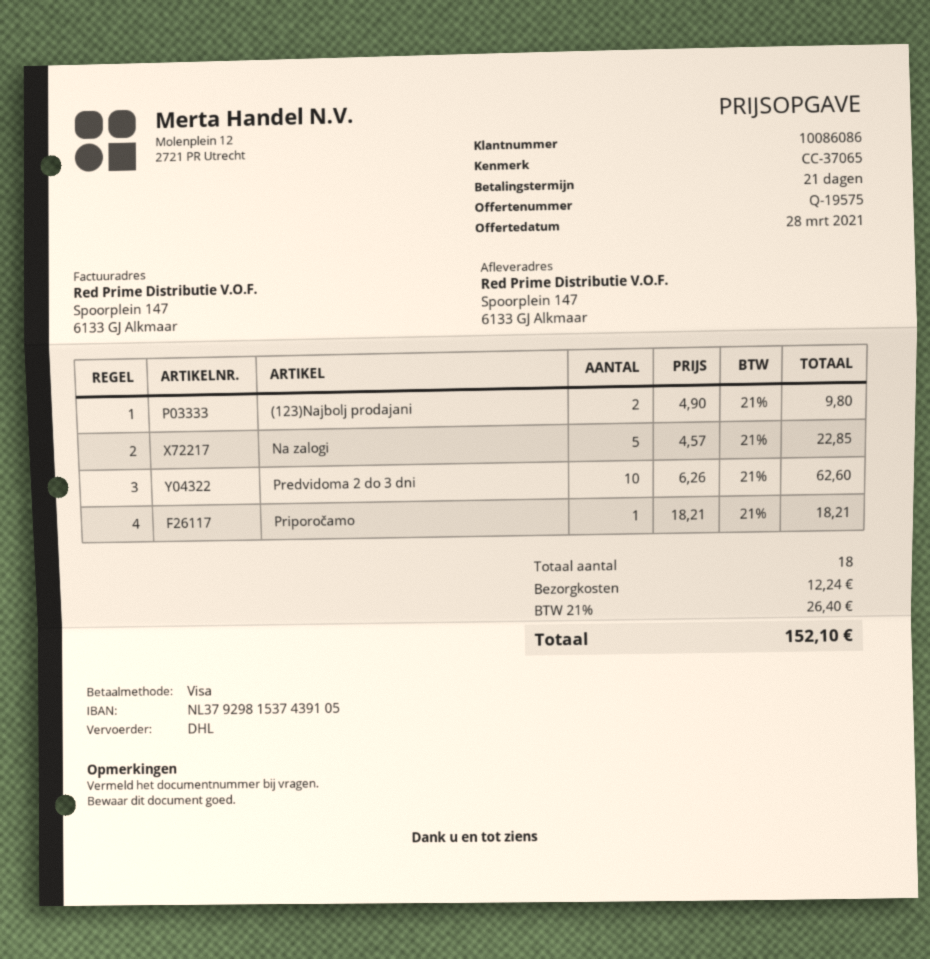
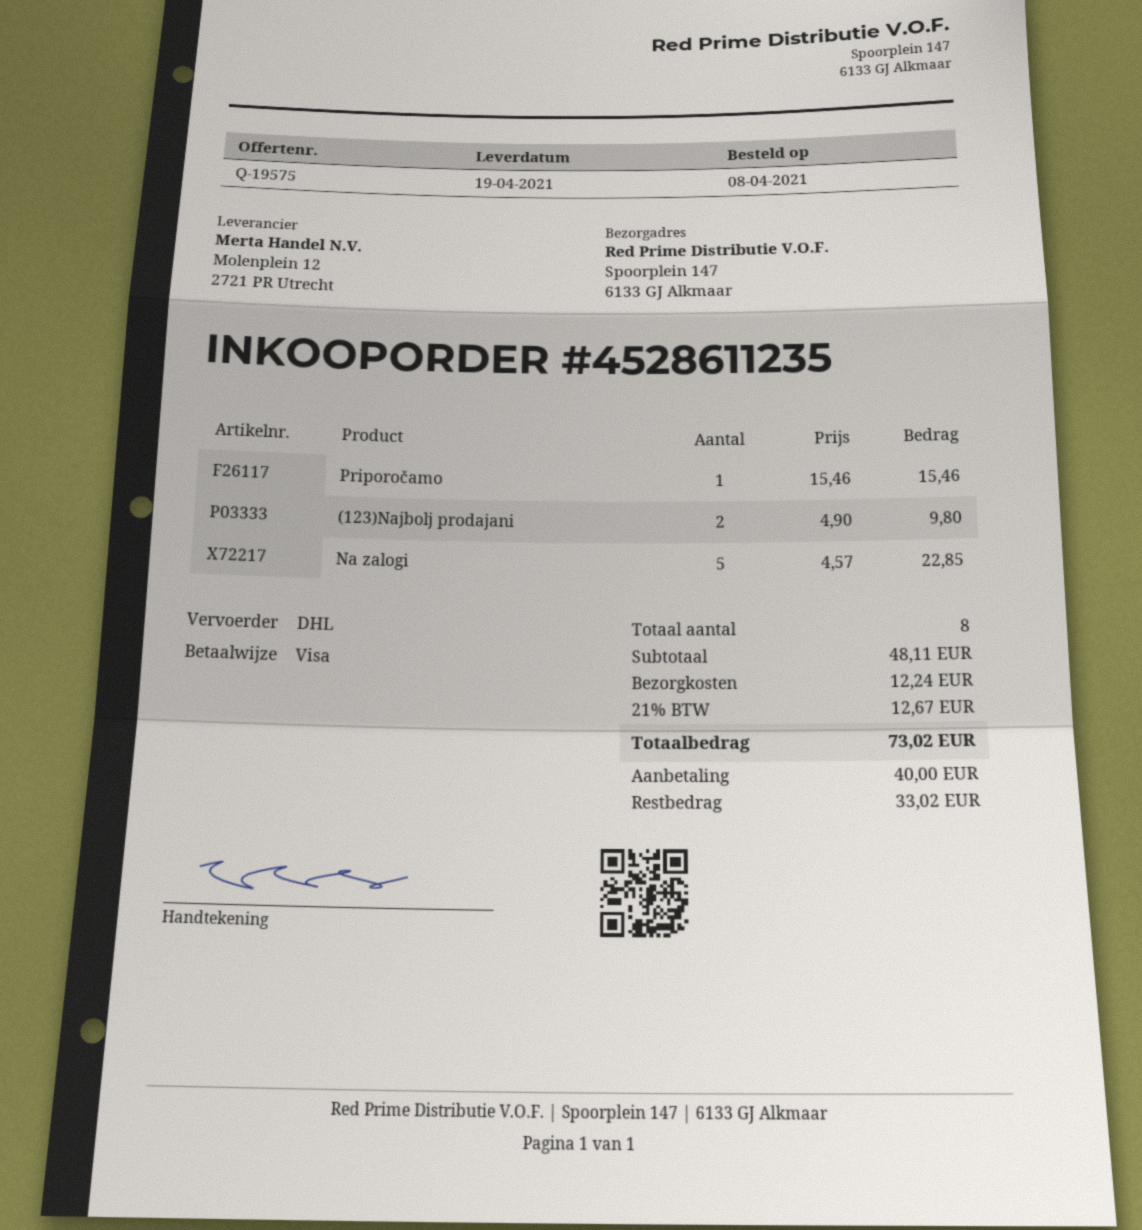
Predvidoma 2 do 3 dni: 10 x 6.26 = 62.60 -> none
Priporočamo: 1 x 18.21 = 18.21 -> 1 x 15.46 = 15.46
total quantity: 18 -> 8
tax: 21% = 26.40 -> 21% = 12.67
total: 152.10 -> 73.02

